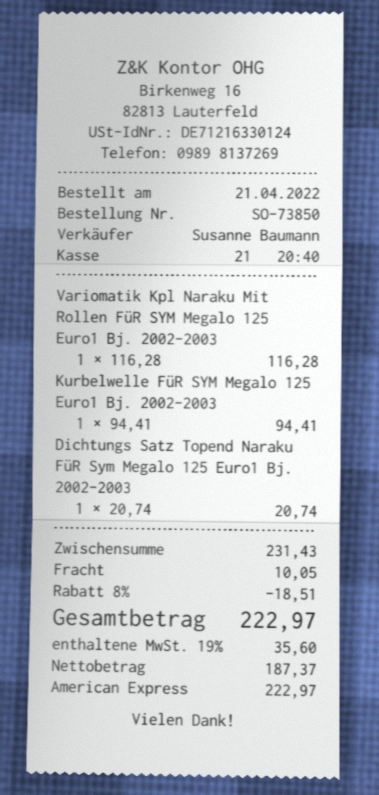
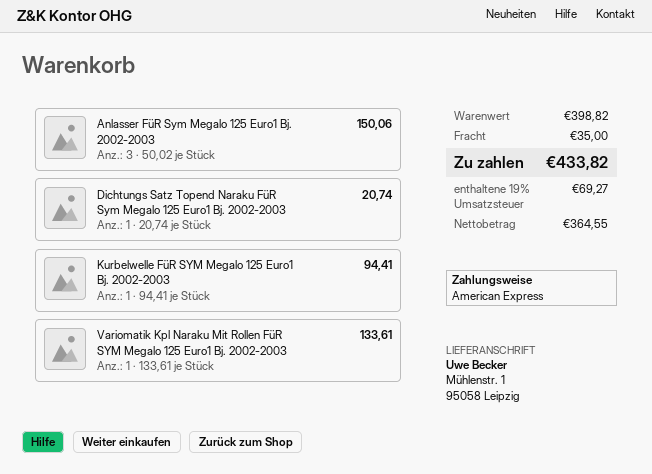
Variomatik Kpl Naraku Mit Rollen FüR SYM Megalo 125 Euro1 Bj. 2002-2003: 1 x 116.28 = 116.28 -> 1 x 133.61 = 133.61
Anlasser FüR Sym Megalo 125 Euro1 Bj. 2002-2003: none -> 3 x 50.02 = 150.06
subtotal: 231.43 -> 398.82
discount: 8% = 18.51 -> none
shipping: 10.05 -> 35.00
net: 187.37 -> 364.55
tax: 19% = 35.60 -> 19% = 69.27
total: 222.97 -> 433.82

